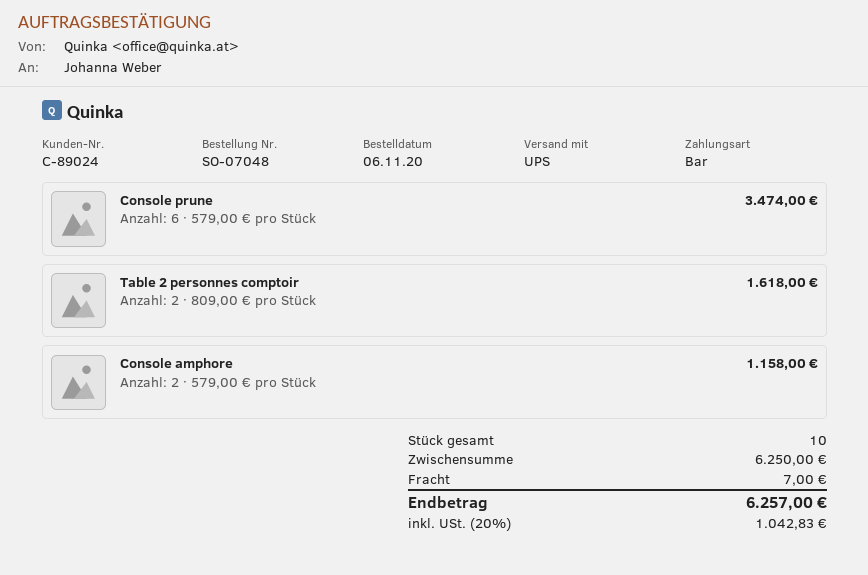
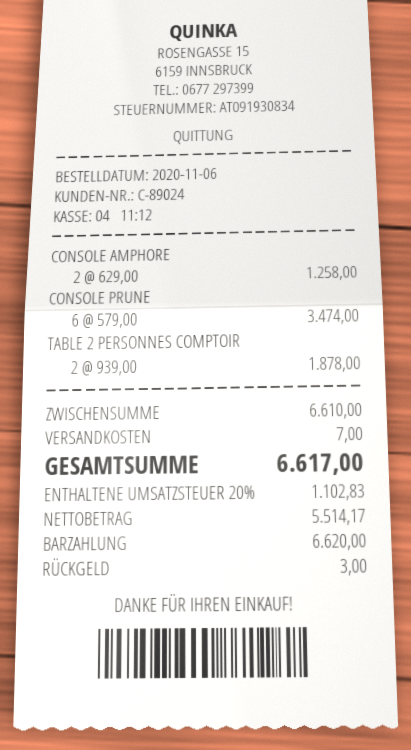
Table 2 personnes comptoir: 2 x 809.00 = 1618.00 -> 2 x 939.00 = 1878.00
Console amphore: 2 x 579.00 = 1158.00 -> 2 x 629.00 = 1258.00
subtotal: 6250.00 -> 6610.00
tax: 20% = 1042.83 -> 20% = 1102.83
total: 6257.00 -> 6617.00

